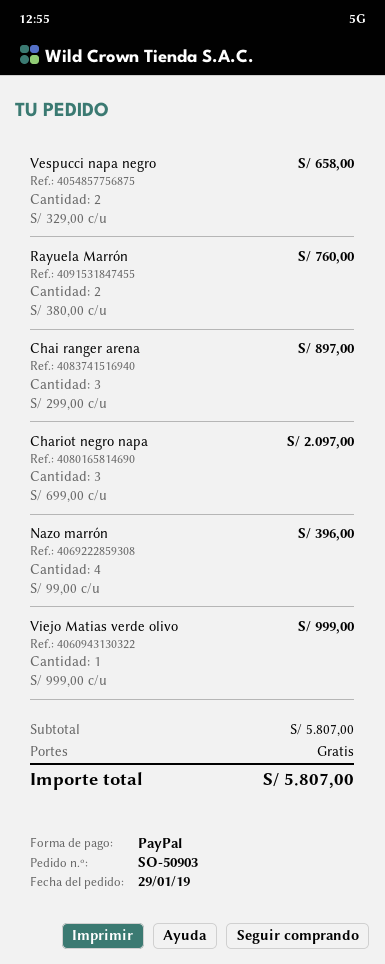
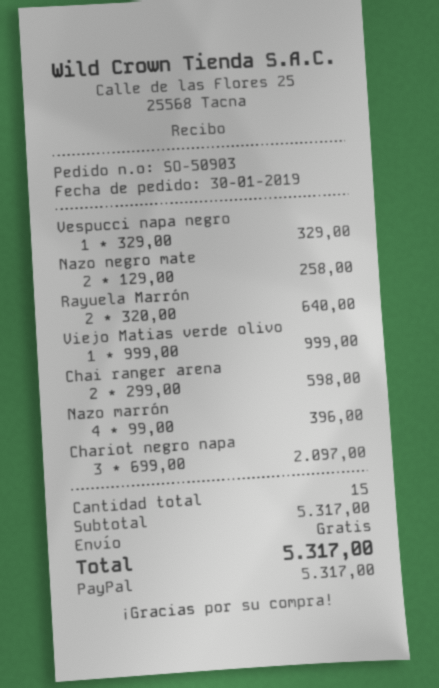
order date: 2019-01-29 -> 2019-01-30
Vespucci napa negro: 2 x 329.00 = 658.00 -> 1 x 329.00 = 329.00
Rayuela Marrón: 2 x 380.00 = 760.00 -> 2 x 320.00 = 640.00
Chai ranger arena: 3 x 299.00 = 897.00 -> 2 x 299.00 = 598.00
Nazo negro mate: none -> 2 x 129.00 = 258.00
subtotal: 5807.00 -> 5317.00
total: 5807.00 -> 5317.00

